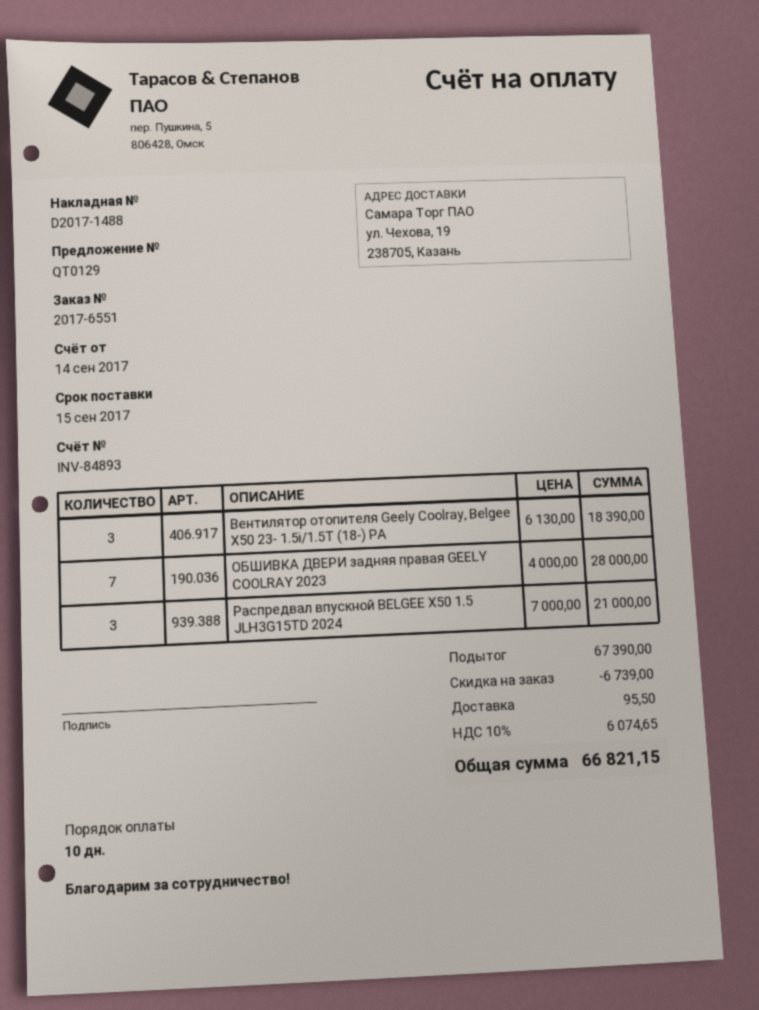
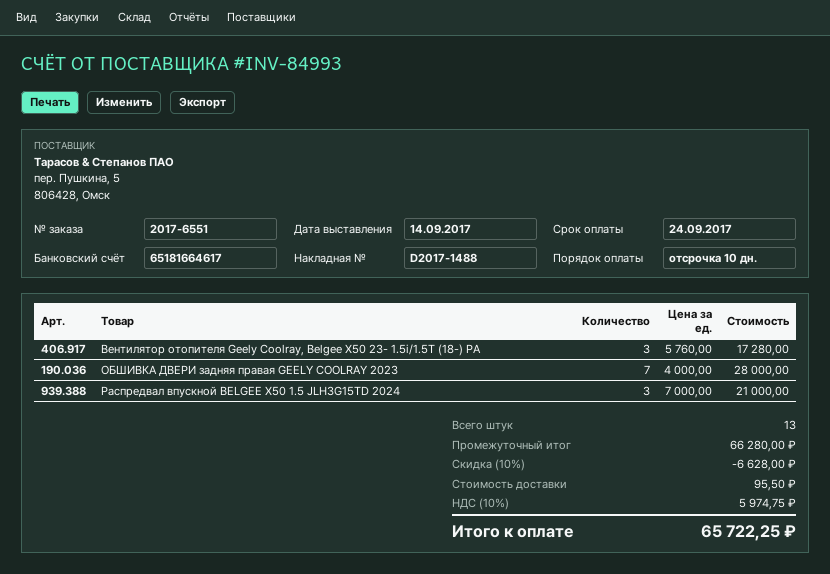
invoice number: INV-84893 -> INV-84993
Вентилятор отопителя Geely Coolray, Belgee X50 23- 1.5i/1.5T (18-) PA: 3 x 6130.00 = 18390.00 -> 3 x 5760.00 = 17280.00
subtotal: 67390.00 -> 66280.00
discount: 6739.00 -> 6628.00
tax: 10% = 6074.65 -> 10% = 5974.75
total: 66821.15 -> 65722.25

